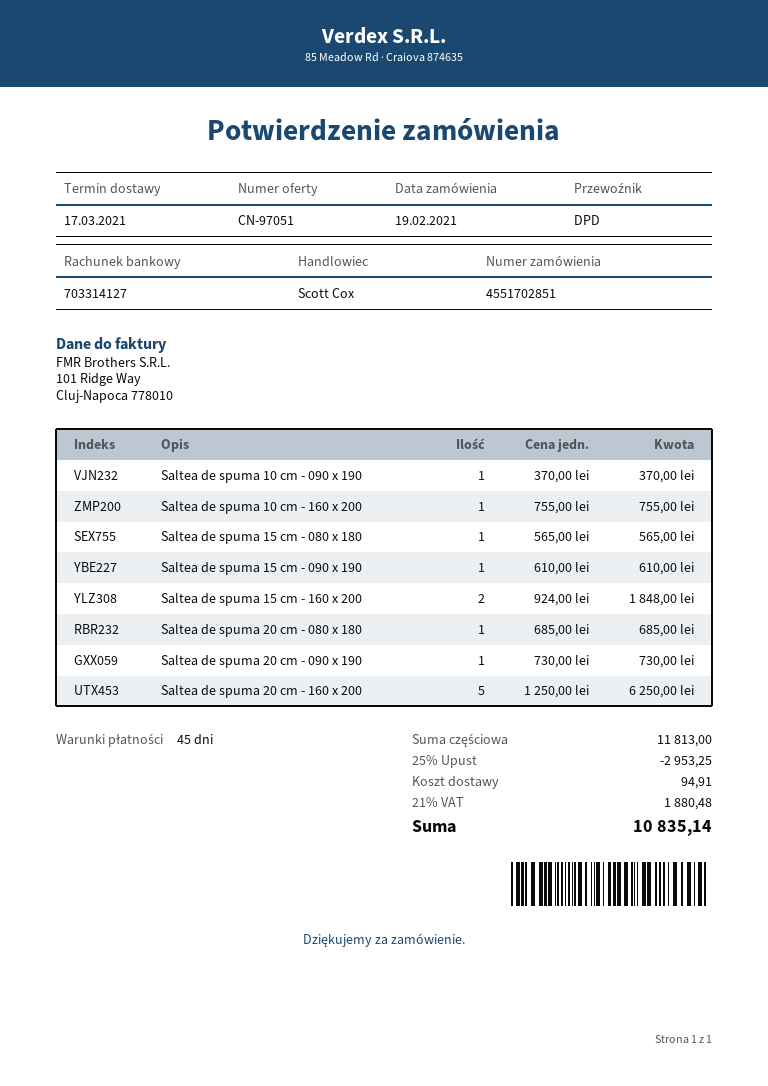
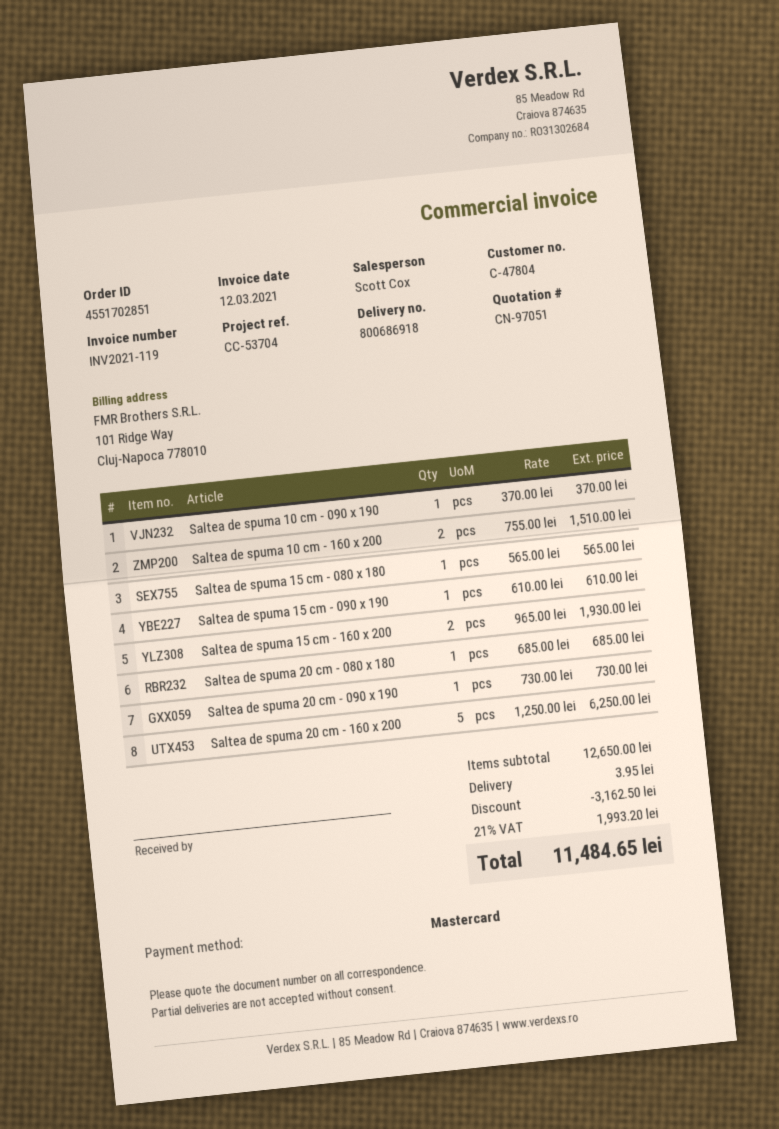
Saltea de spuma 10 cm - 160 x 200: 1 x 755.00 = 755.00 -> 2 x 755.00 = 1510.00
Saltea de spuma 15 cm - 160 x 200: 2 x 924.00 = 1848.00 -> 2 x 965.00 = 1930.00
subtotal: 11813.00 -> 12650.00
discount: 2953.25 -> 3162.50
shipping: 94.91 -> 3.95
tax: 21% = 1880.48 -> 21% = 1993.20
total: 10835.14 -> 11484.65

